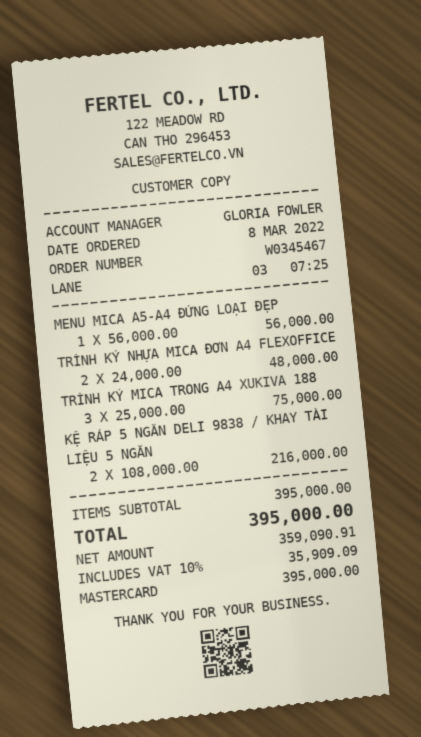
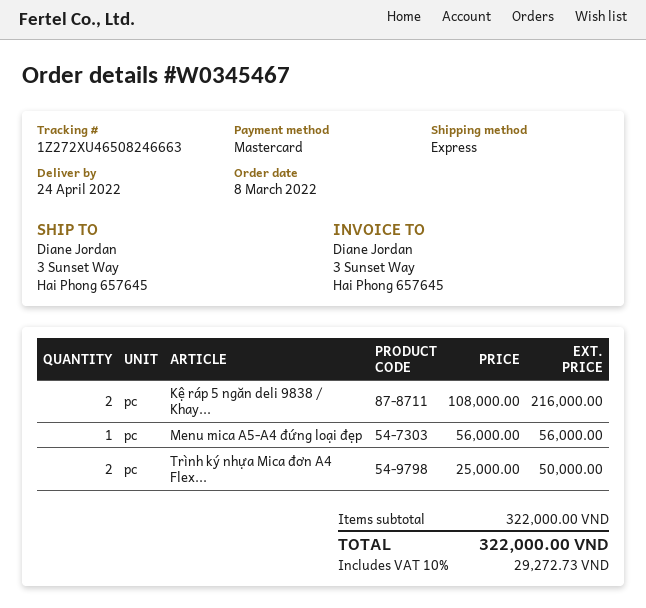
TRÌNH KÝ NHỰA MICA ĐƠN A4 FLEXOFFICE: 2 x 24000.00 = 48000.00 -> 2 x 25000.00 = 50000.00
TRÌNH KÝ MICA TRONG A4 XUKIVA 188: 3 x 25000.00 = 75000.00 -> none
subtotal: 395000.00 -> 322000.00
tax: 10% = 35909.09 -> 10% = 29272.73
total: 395000.00 -> 322000.00

